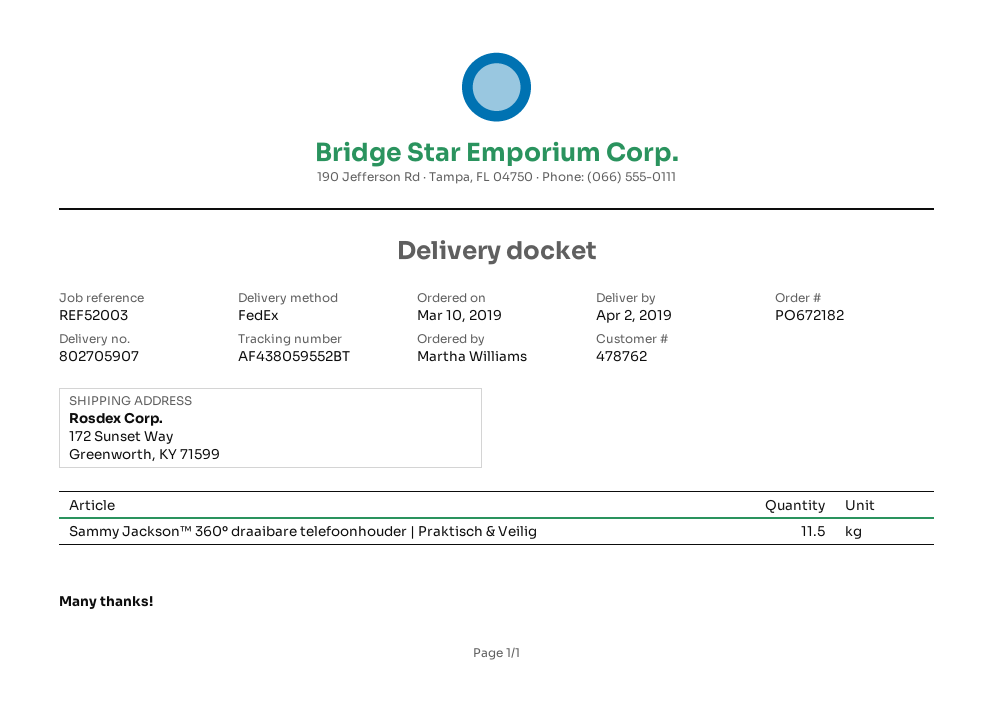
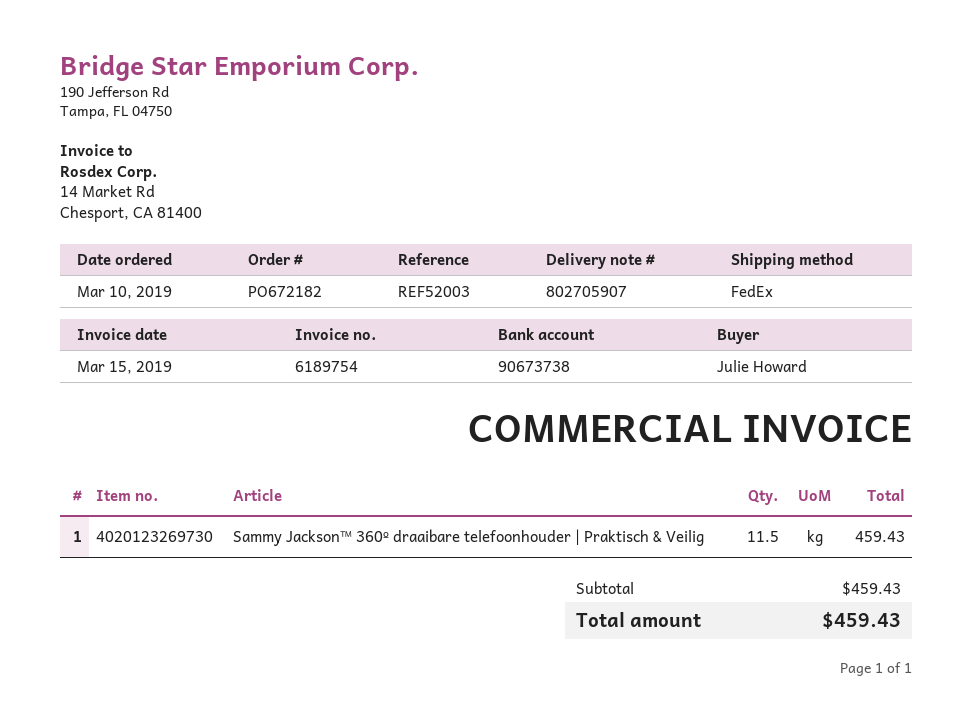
ordered by: Martha Williams -> Julie Howard

